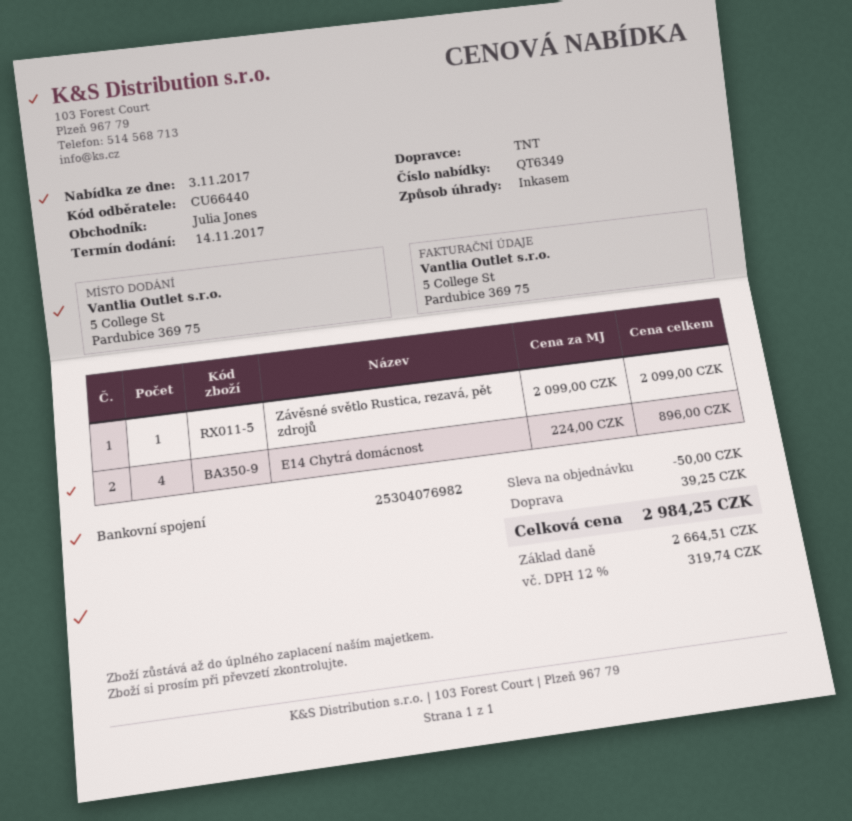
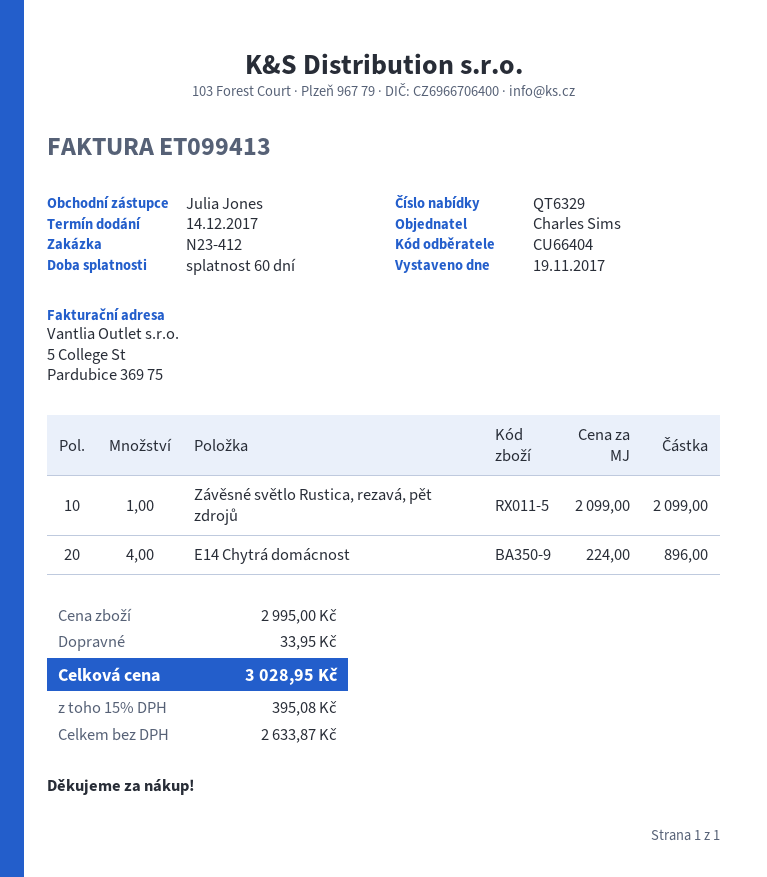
quote number: QT6349 -> QT6329
delivery date: 2017-11-14 -> 2017-12-14
customer number: CU66440 -> CU66404
discount: 50.00 -> none
shipping: 39.25 -> 33.95
net: 2664.51 -> 2633.87
tax: 12% = 319.74 -> 15% = 395.08
total: 2984.25 -> 3028.95

